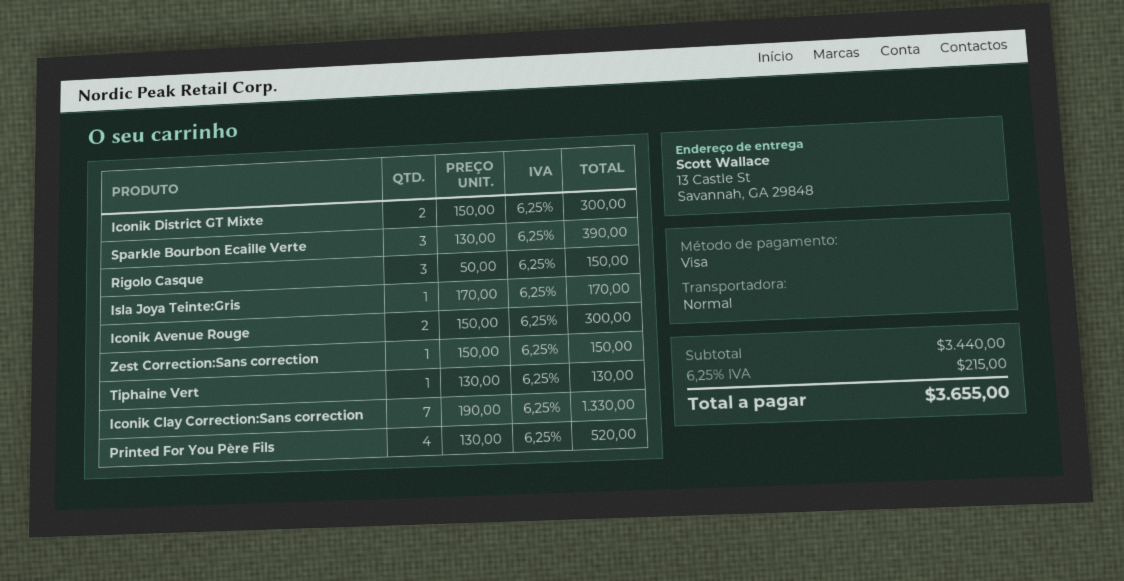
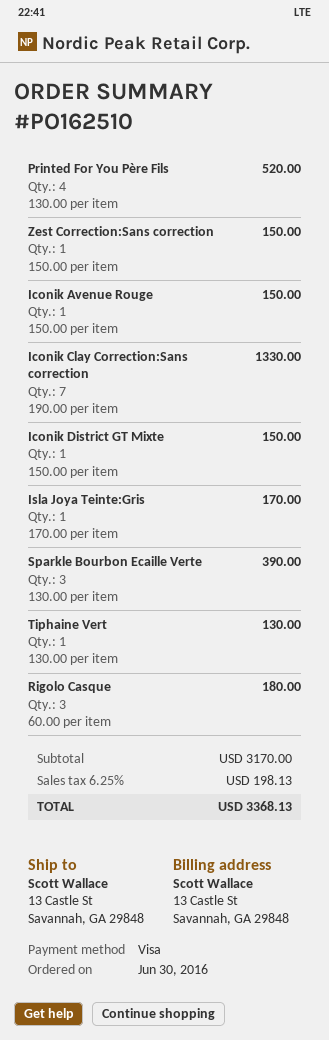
Iconik District GT Mixte: 2 x 150.00 = 300.00 -> 1 x 150.00 = 150.00
Rigolo Casque: 3 x 50.00 = 150.00 -> 3 x 60.00 = 180.00
Iconik Avenue Rouge: 2 x 150.00 = 300.00 -> 1 x 150.00 = 150.00
subtotal: 3440.00 -> 3170.00
tax: 6.25% = 215.00 -> 6.25% = 198.13
total: 3655.00 -> 3368.13

